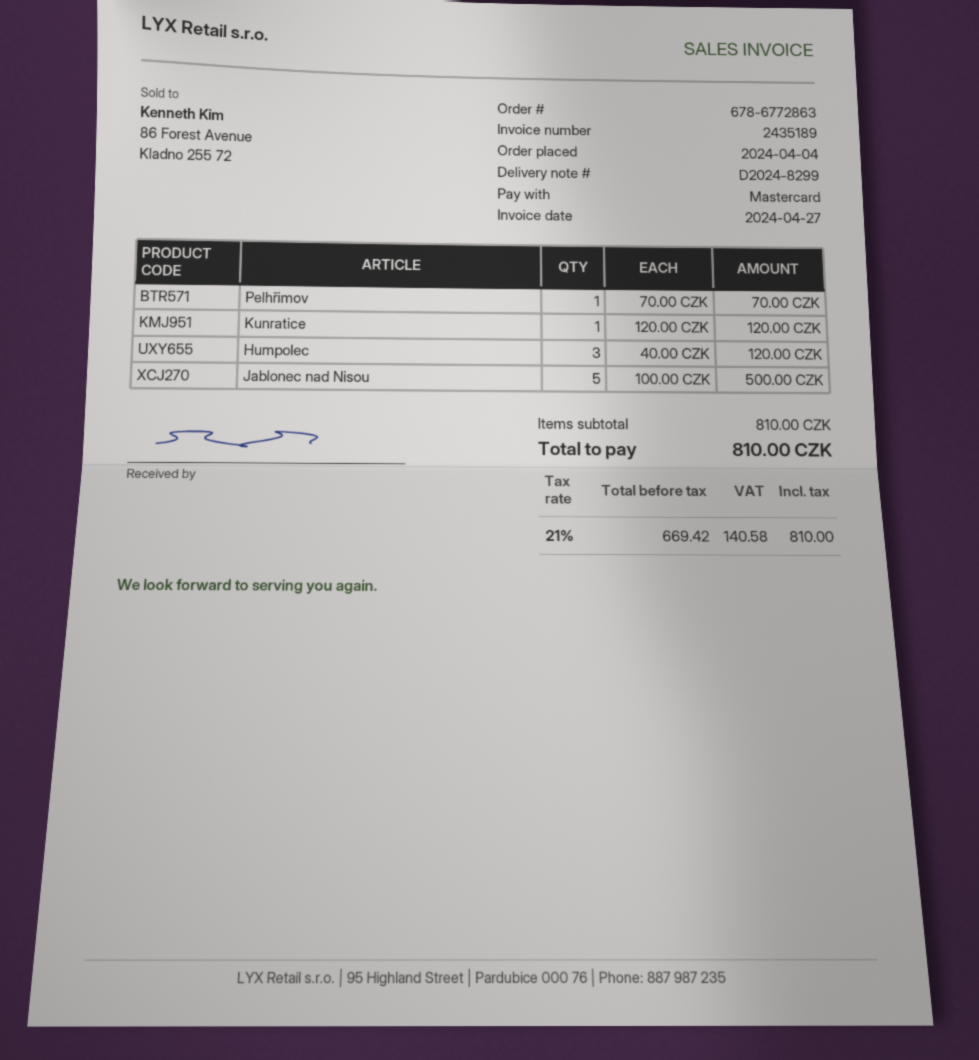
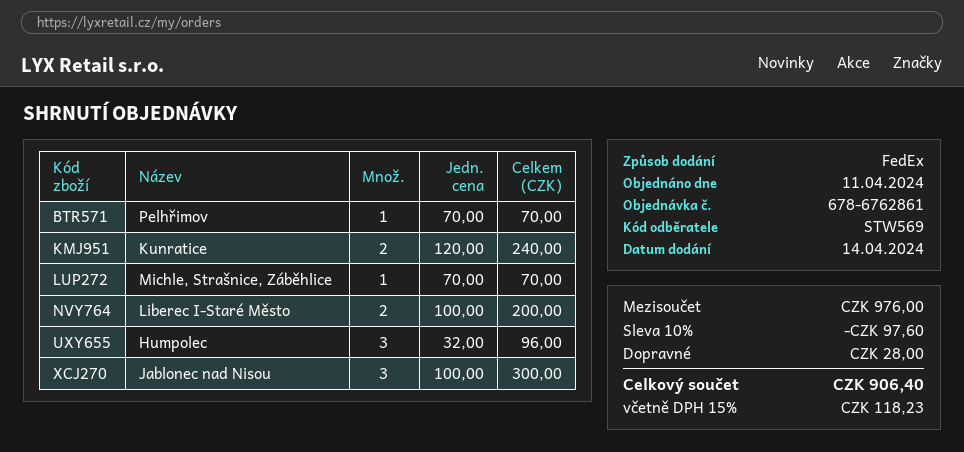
order number: 678-6772863 -> 678-6762861
order date: 2024-04-04 -> 2024-04-11
Kunratice: 1 x 120.00 = 120.00 -> 2 x 120.00 = 240.00
Humpolec: 3 x 40.00 = 120.00 -> 3 x 32.00 = 96.00
Jablonec nad Nisou: 5 x 100.00 = 500.00 -> 3 x 100.00 = 300.00
Michle, Strašnice, Záběhlice: none -> 1 x 70.00 = 70.00
Liberec I-Staré Město: none -> 2 x 100.00 = 200.00
subtotal: 810.00 -> 976.00
discount: none -> 10% = 97.60
shipping: none -> 28.00
tax: 21% = 140.58 -> 15% = 118.23
total: 810.00 -> 906.40

